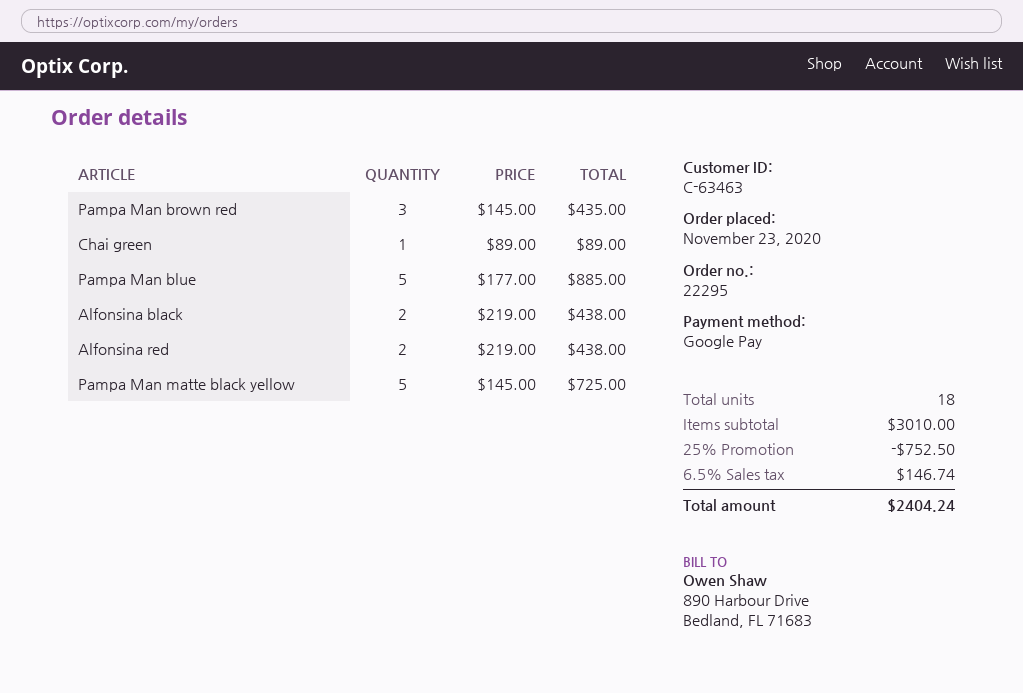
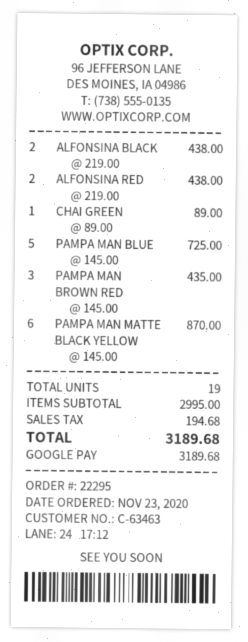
Pampa Man blue: 5 x 177.00 = 885.00 -> 5 x 145.00 = 725.00
Pampa Man matte black yellow: 5 x 145.00 = 725.00 -> 6 x 145.00 = 870.00
total quantity: 18 -> 19
subtotal: 3010.00 -> 2995.00
discount: 25% = 752.50 -> none
tax: 146.74 -> 194.68
total: 2404.24 -> 3189.68

